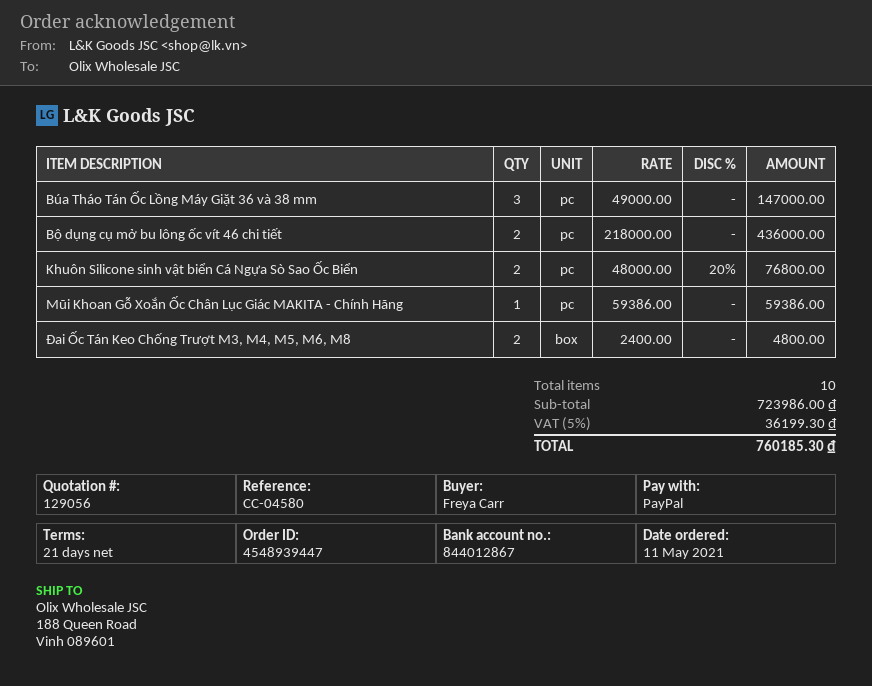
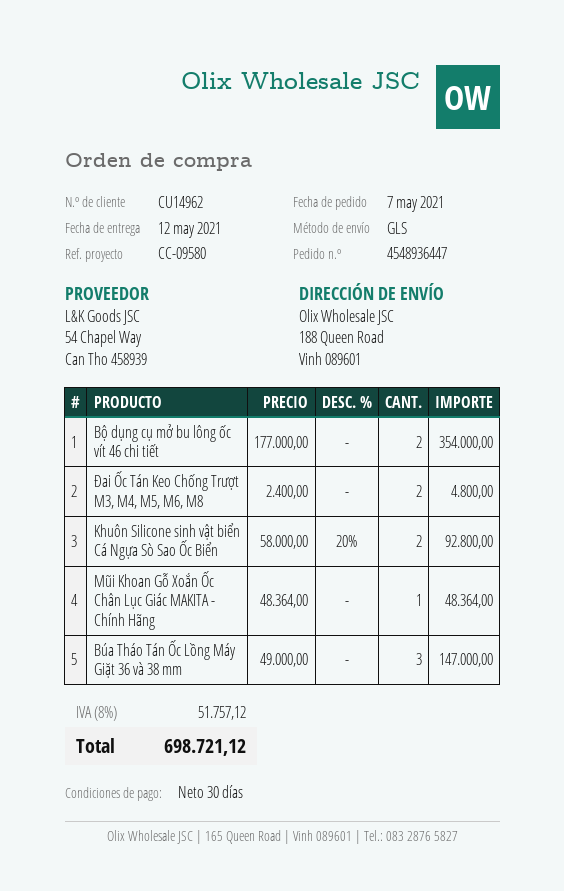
order number: 4548939447 -> 4548936447
order date: 2021-05-11 -> 2021-05-07
payment terms: 21 days -> 30 days
reference: CC-04580 -> CC-09580
Bộ dụng cụ mở bu lông ốc vít 46 chi tiết: 2 x 218000.00 = 436000.00 -> 2 x 177000.00 = 354000.00
Khuôn Silicone sinh vật biển Cá Ngựa Sò Sao Ốc Biển: 2 x 48000.00 - 20% = 76800.00 -> 2 x 58000.00 - 20% = 92800.00
Mũi Khoan Gỗ Xoắn Ốc Chân Lục Giác MAKITA - Chính Hãng: 1 x 59386.00 = 59386.00 -> 1 x 48364.00 = 48364.00
tax: 5% = 36199.30 -> 8% = 51757.12
total: 760185.30 -> 698721.12

